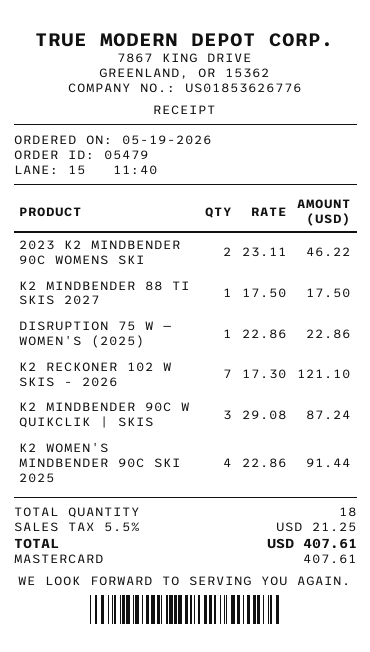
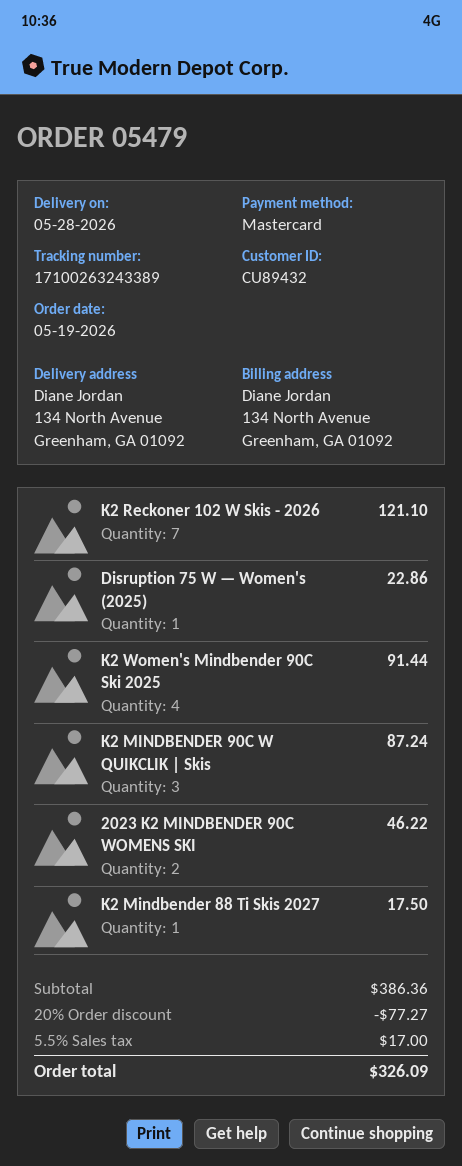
discount: none -> 20% = 77.27
tax: 5.5% = 21.25 -> 5.5% = 17.00
total: 407.61 -> 326.09

